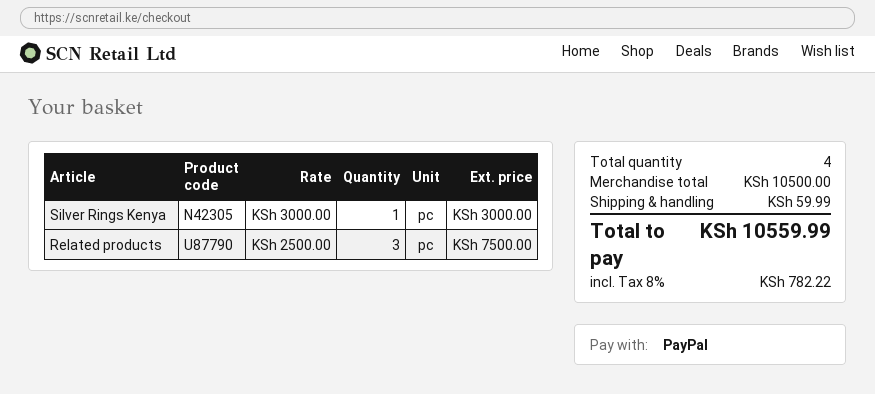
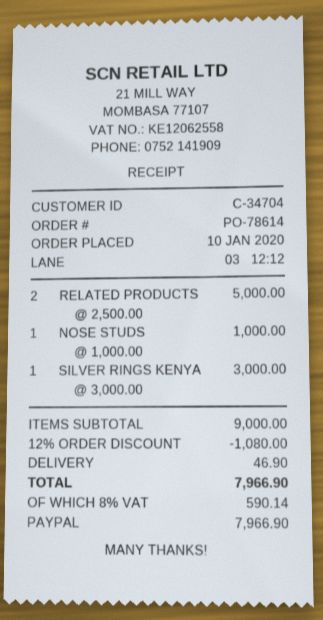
Related products: 3 x 2500.00 = 7500.00 -> 2 x 2500.00 = 5000.00
NOSE STUDS: none -> 1 x 1000.00 = 1000.00
subtotal: 10500.00 -> 9000.00
discount: none -> 12% = 1080.00
shipping: 59.99 -> 46.90
tax: 8% = 782.22 -> 8% = 590.14
total: 10559.99 -> 7966.90

